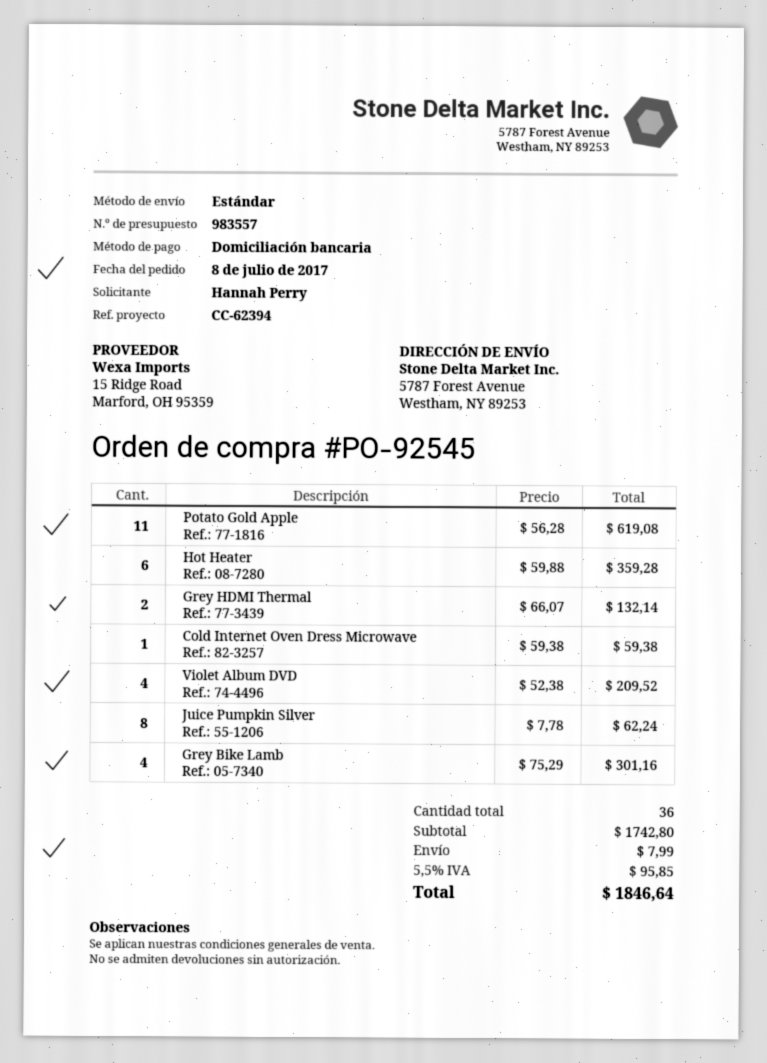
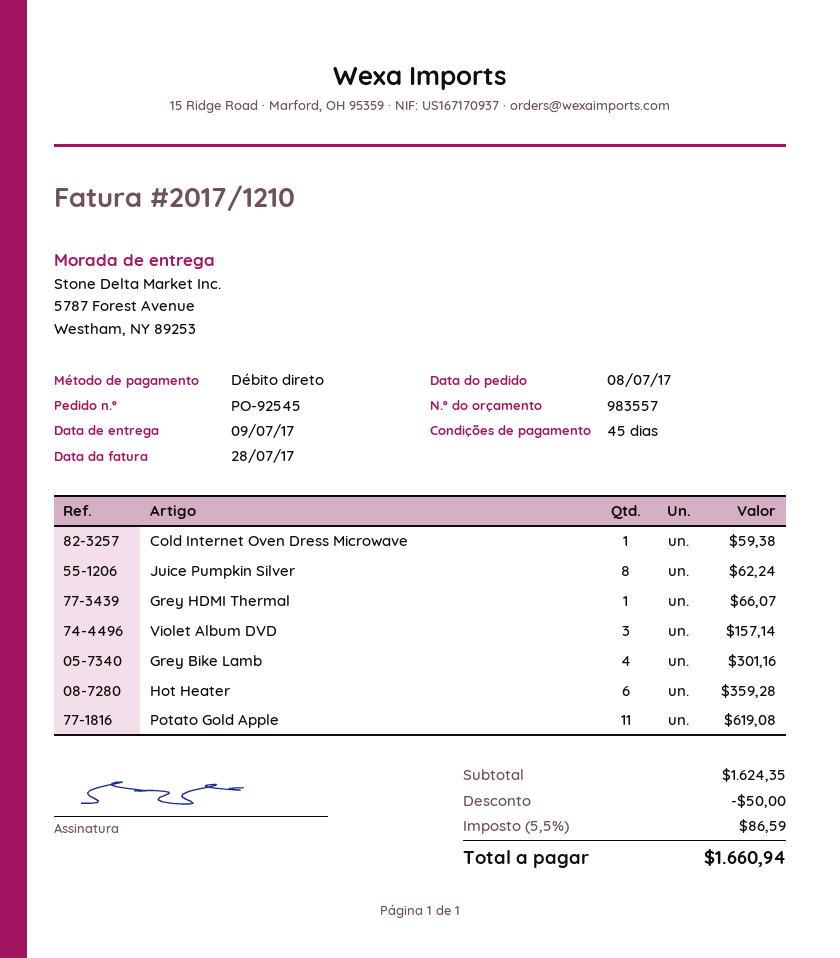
Grey HDMI Thermal: 2 for 132.14 -> 1 for 66.07
Violet Album DVD: 4 for 209.52 -> 3 for 157.14
subtotal: 1742.80 -> 1624.35
discount: none -> 50.00
shipping: 7.99 -> none
tax: 5.5% = 95.85 -> 5.5% = 86.59
total: 1846.64 -> 1660.94

